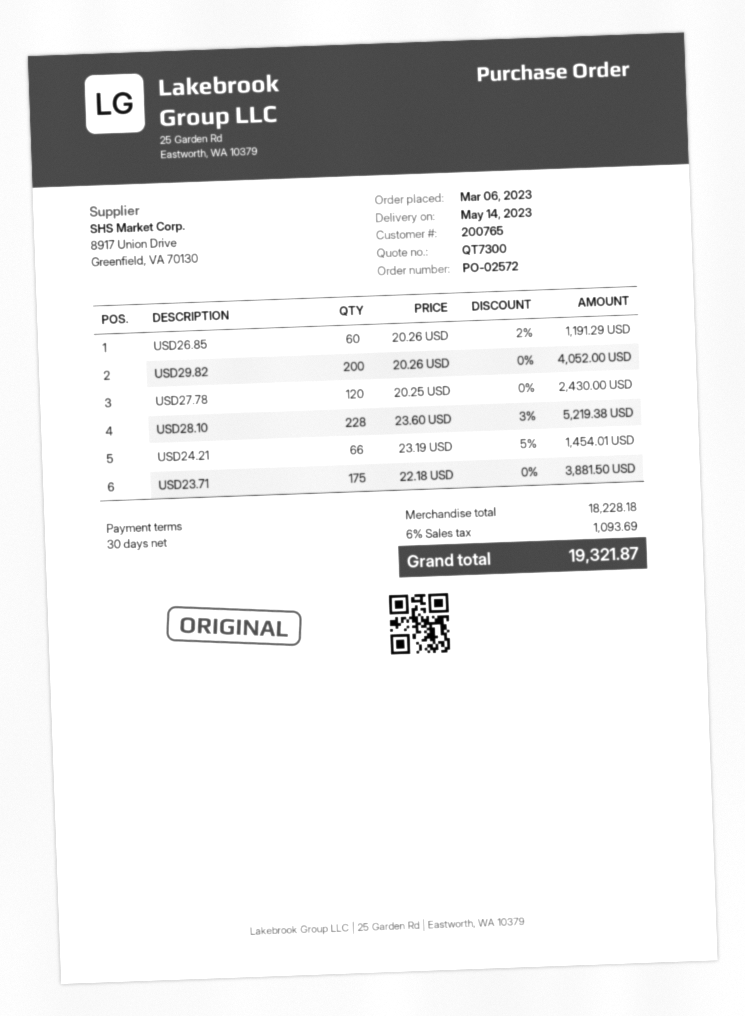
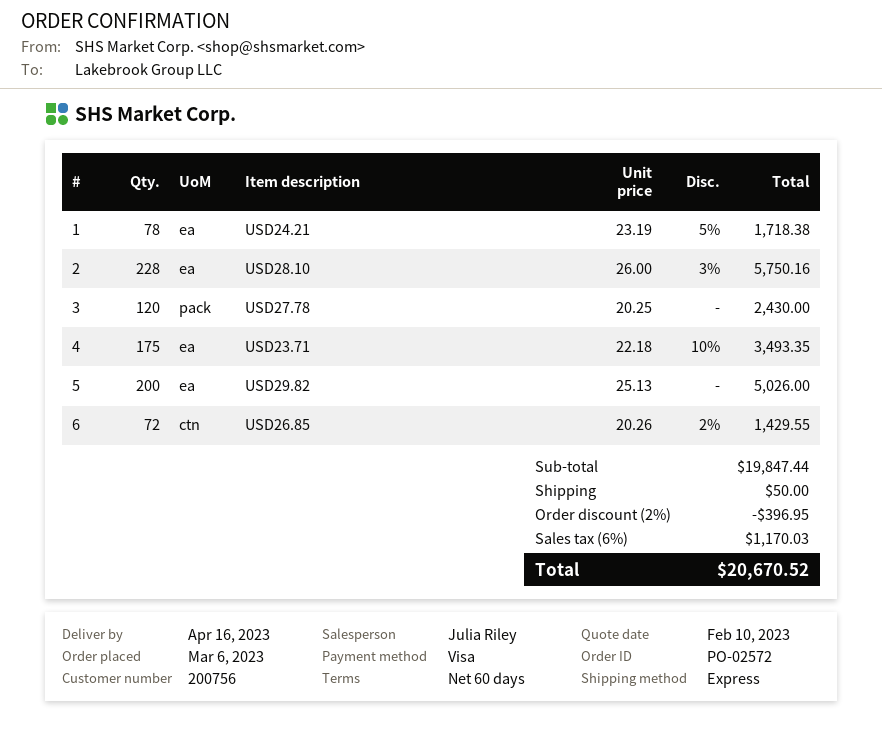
delivery date: 2023-05-14 -> 2023-04-16
payment terms: 30 days -> 60 days
customer number: 200765 -> 200756
USD26.85: 60 x 20.26 - 2% = 1191.29 -> 72 x 20.26 - 2% = 1429.55
USD29.82: 200 x 20.26 = 4052.00 -> 200 x 25.13 = 5026.00
USD28.10: 228 x 23.60 - 3% = 5219.38 -> 228 x 26.00 - 3% = 5750.16
USD24.21: 66 x 23.19 - 5% = 1454.01 -> 78 x 23.19 - 5% = 1718.38
USD23.71: 175 x 22.18 = 3881.50 -> 175 x 22.18 - 10% = 3493.35
subtotal: 18228.18 -> 19847.44
discount: none -> 2% = 396.95
shipping: none -> 50.00
tax: 6% = 1093.69 -> 6% = 1170.03
total: 19321.87 -> 20670.52

